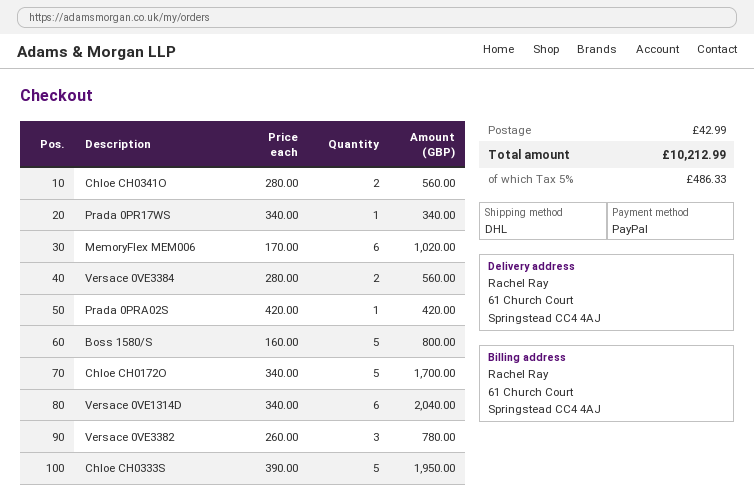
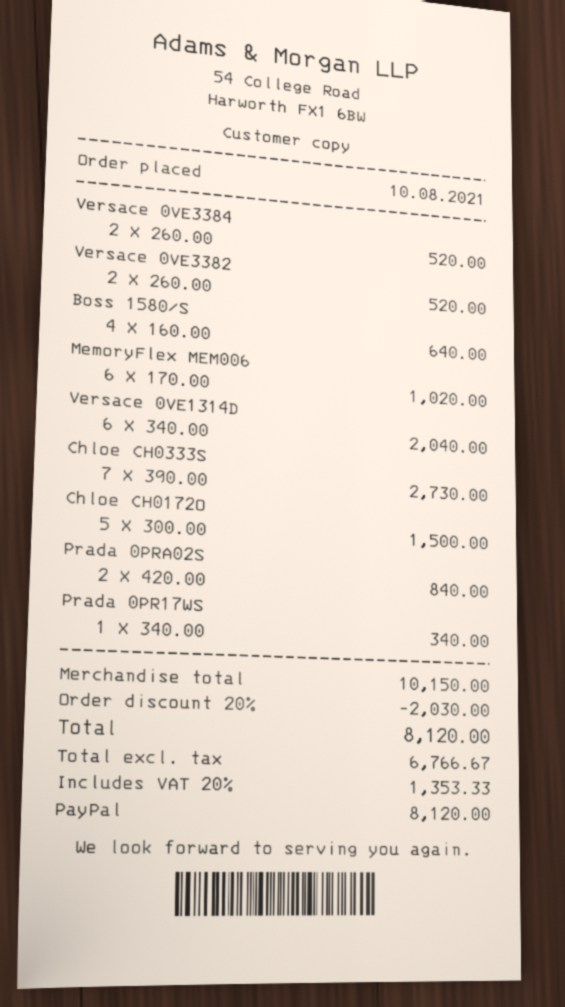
Chloe CH0341O: 2 x 280.00 = 560.00 -> none
Versace 0VE3384: 2 x 280.00 = 560.00 -> 2 x 260.00 = 520.00
Prada 0PRA02S: 1 x 420.00 = 420.00 -> 2 x 420.00 = 840.00
Boss 1580/S: 5 x 160.00 = 800.00 -> 4 x 160.00 = 640.00
Chloe CH0172O: 5 x 340.00 = 1700.00 -> 5 x 300.00 = 1500.00
Versace 0VE3382: 3 x 260.00 = 780.00 -> 2 x 260.00 = 520.00
Chloe CH0333S: 5 x 390.00 = 1950.00 -> 7 x 390.00 = 2730.00
discount: none -> 20% = 2030.00
shipping: 42.99 -> none
tax: 5% = 486.33 -> 20% = 1353.33
total: 10212.99 -> 8120.00

